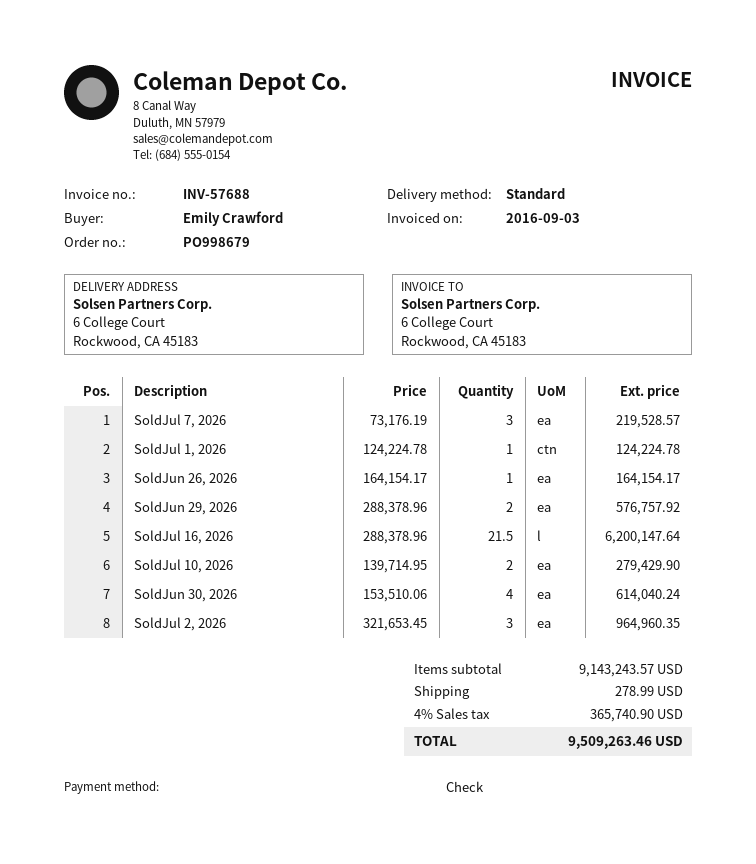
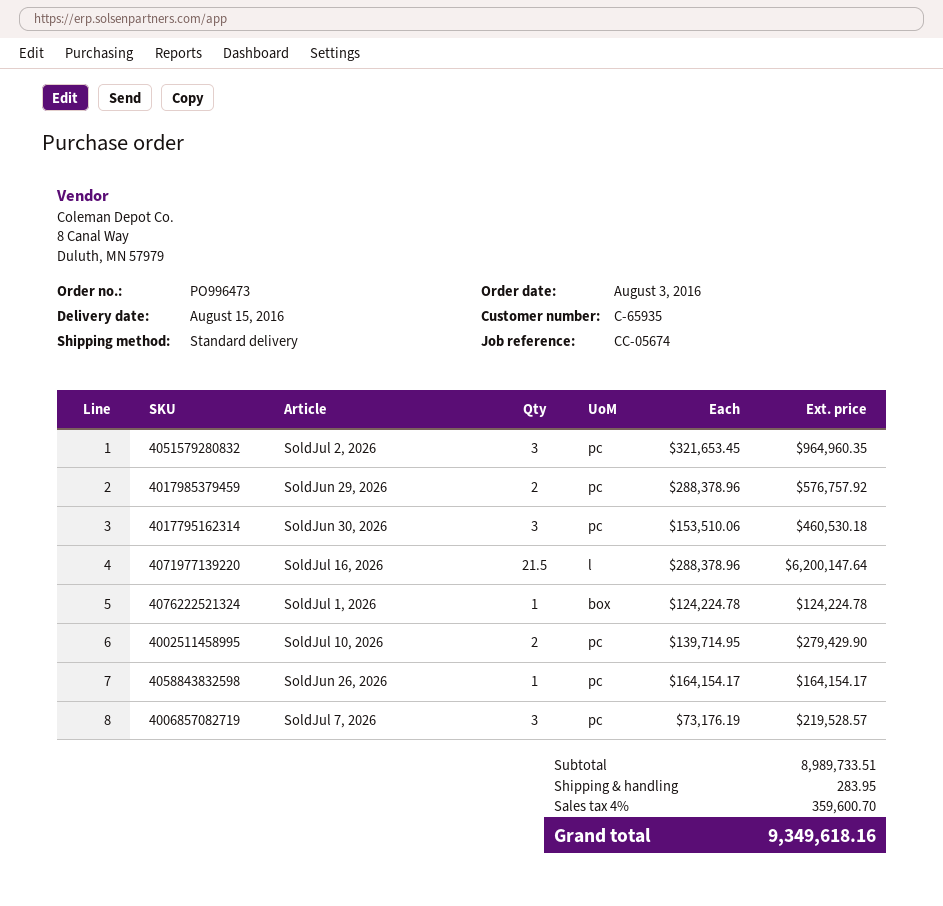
order number: PO998679 -> PO996473
SoldJun 30, 2026: 4 x 153510.06 = 614040.24 -> 3 x 153510.06 = 460530.18
subtotal: 9143243.57 -> 8989733.51
shipping: 278.99 -> 283.95
tax: 4% = 365740.90 -> 4% = 359600.70
total: 9509263.46 -> 9349618.16

